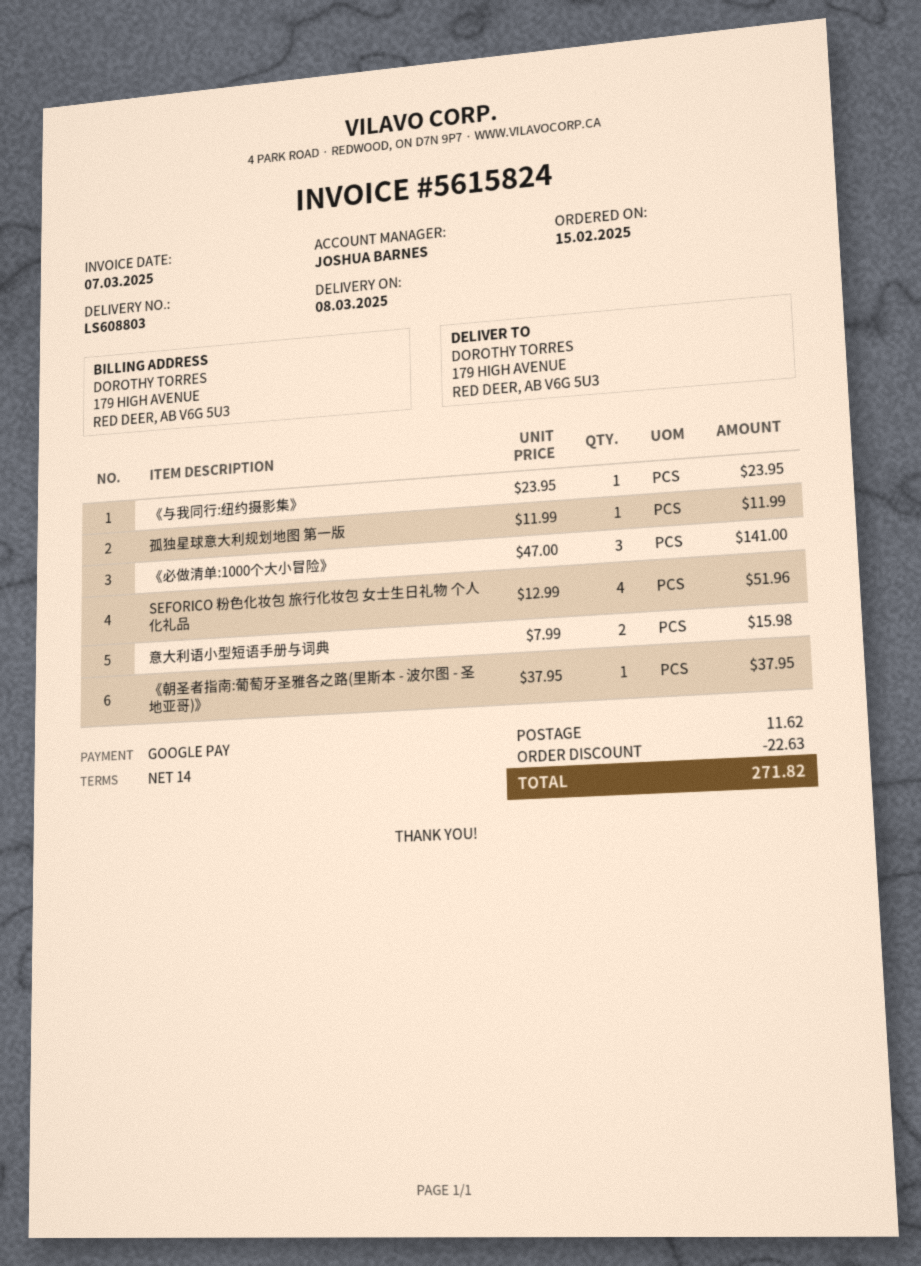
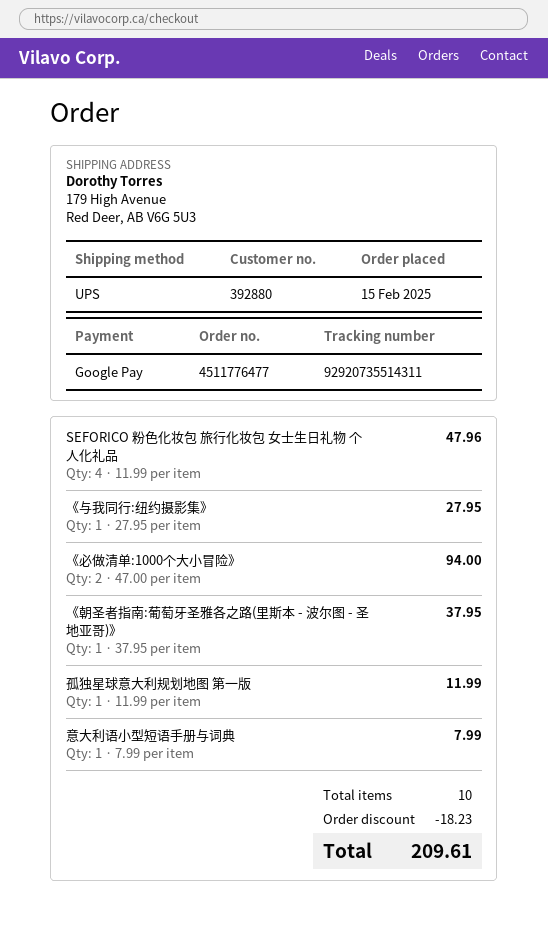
《与我同行:纽约摄影集》: 1 x 23.95 = 23.95 -> 1 x 27.95 = 27.95
《必做清单:1000个大小冒险》: 3 x 47.00 = 141.00 -> 2 x 47.00 = 94.00
SEFORICO 粉色化妆包 旅行化妆包 女士生日礼物 个人化礼品: 4 x 12.99 = 51.96 -> 4 x 11.99 = 47.96
意大利语小型短语手册与词典: 2 x 7.99 = 15.98 -> 1 x 7.99 = 7.99
discount: 22.63 -> 18.23
shipping: 11.62 -> none
total: 271.82 -> 209.61

